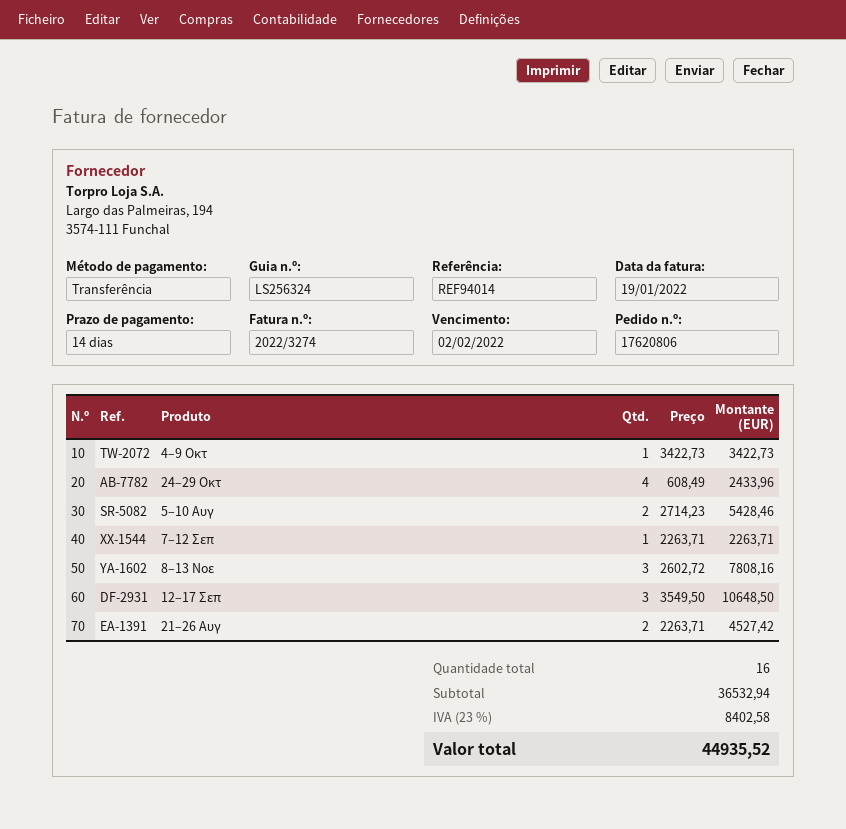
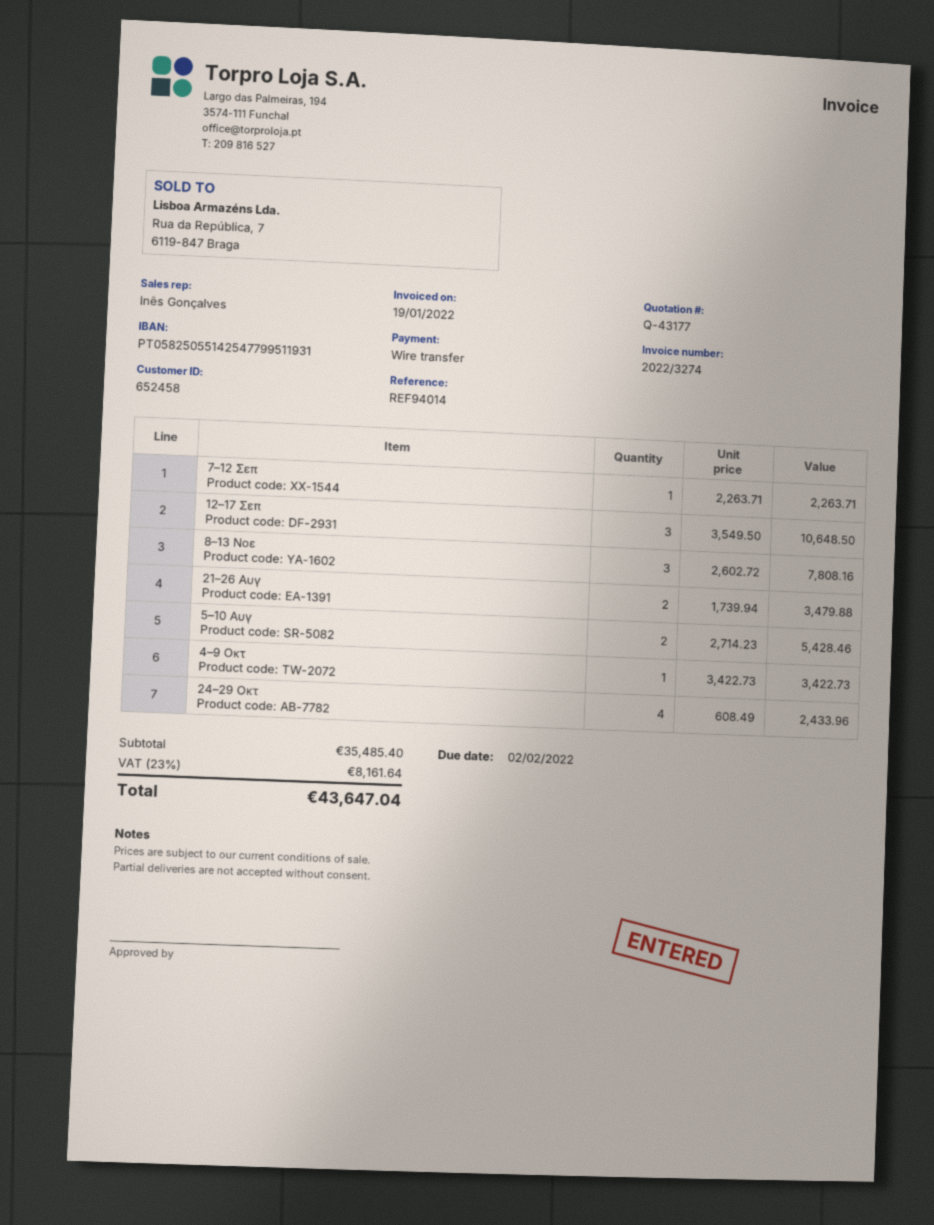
21–26 Αυγ: 2 x 2263.71 = 4527.42 -> 2 x 1739.94 = 3479.88
subtotal: 36532.94 -> 35485.40
tax: 23% = 8402.58 -> 23% = 8161.64
total: 44935.52 -> 43647.04

